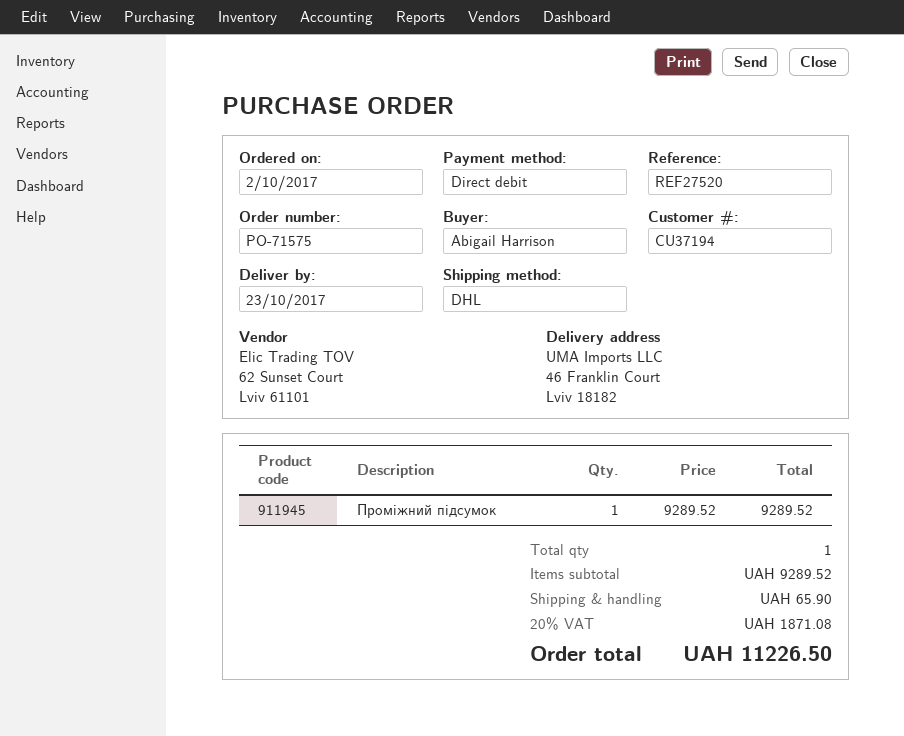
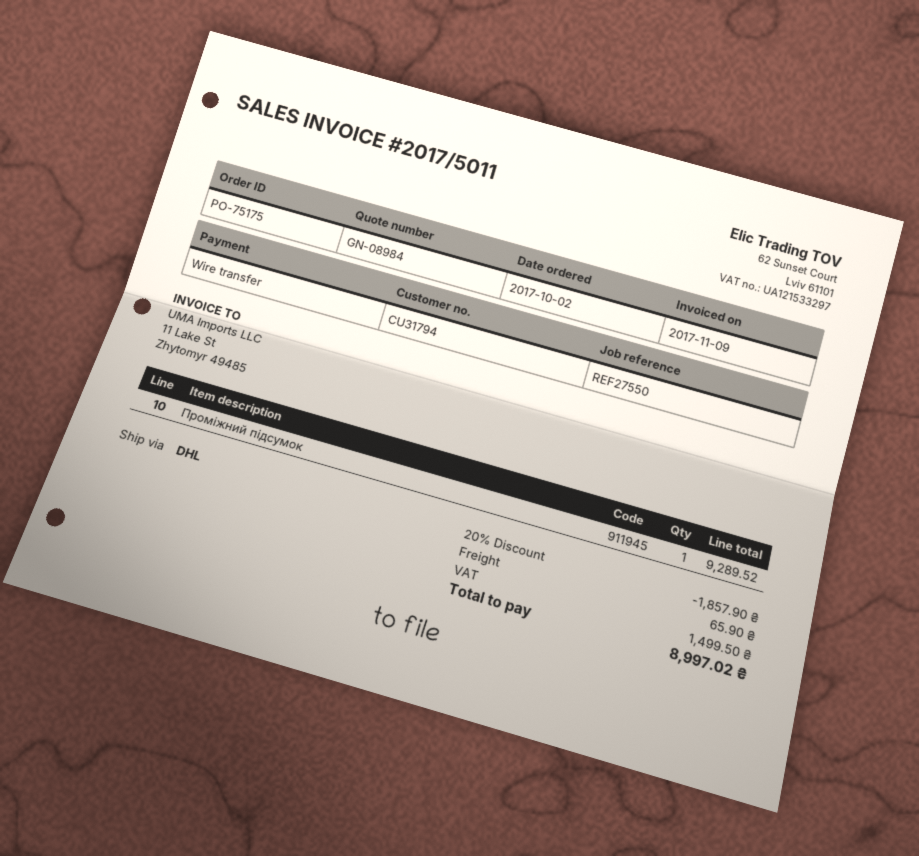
order number: PO-71575 -> PO-75175
customer number: CU37194 -> CU31794
reference: REF27520 -> REF27550
payment method: direct debit -> bank transfer
discount: none -> 20% = 1857.90
tax: 1871.08 -> 1499.50
total: 11226.50 -> 8997.02

